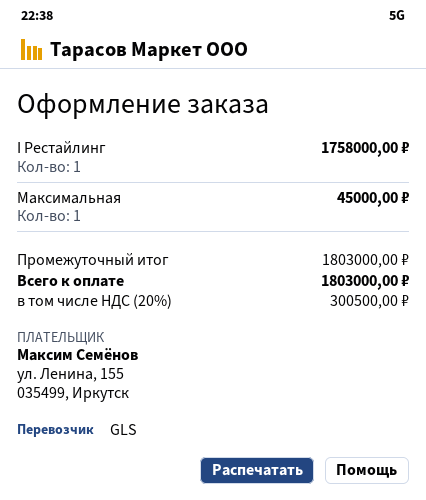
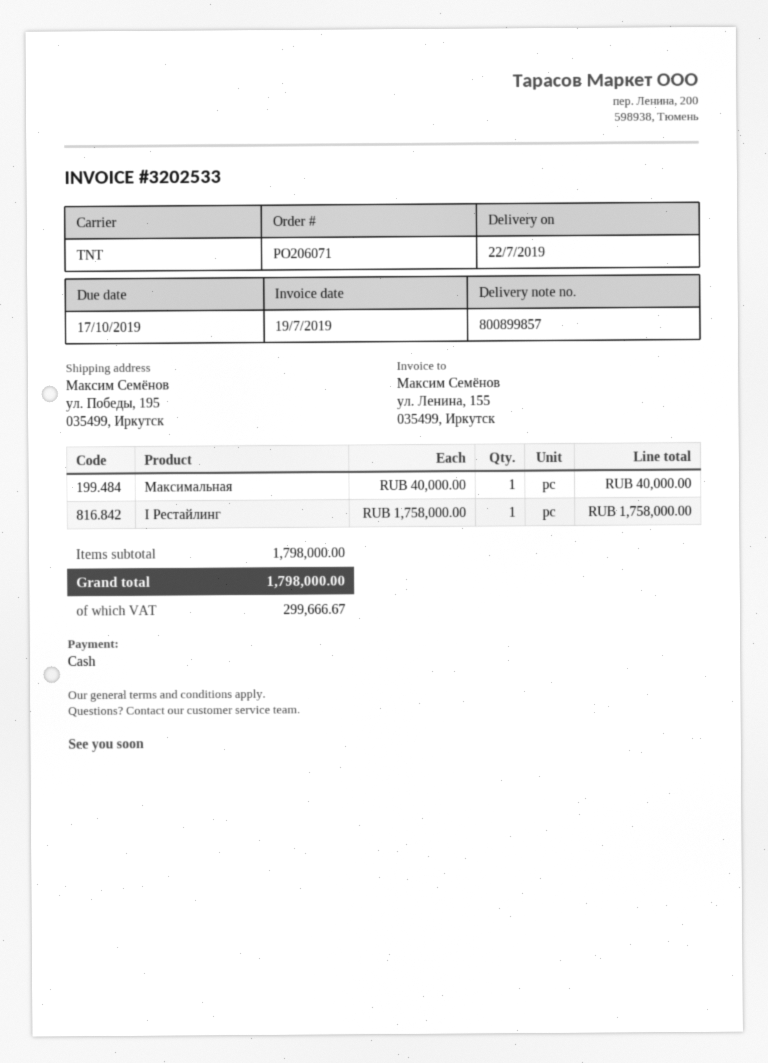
shipping method: GLS -> TNT
Максимальная: 1 for 45000.00 -> 1 for 40000.00
subtotal: 1803000.00 -> 1798000.00
tax: 300500.00 -> 299666.67
total: 1803000.00 -> 1798000.00

